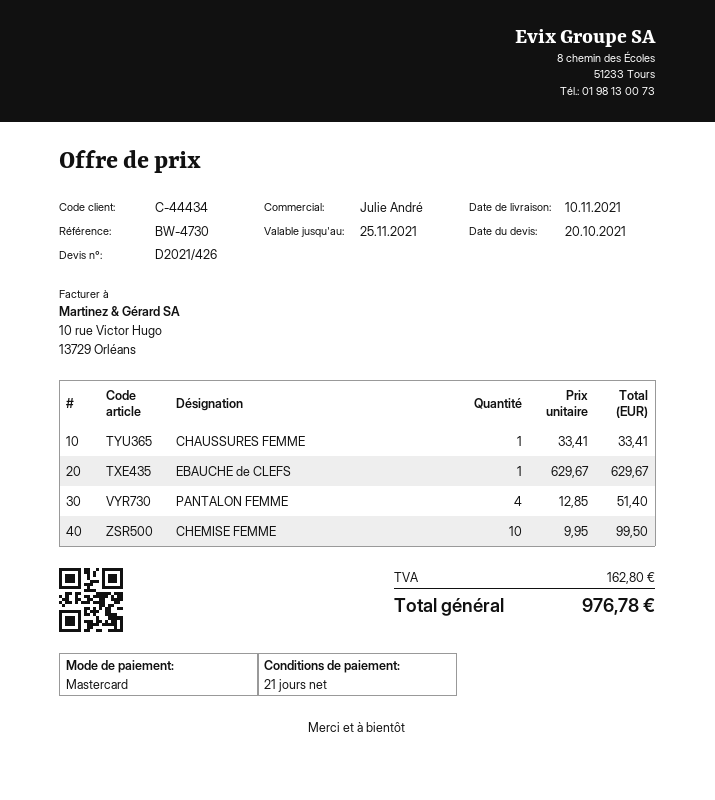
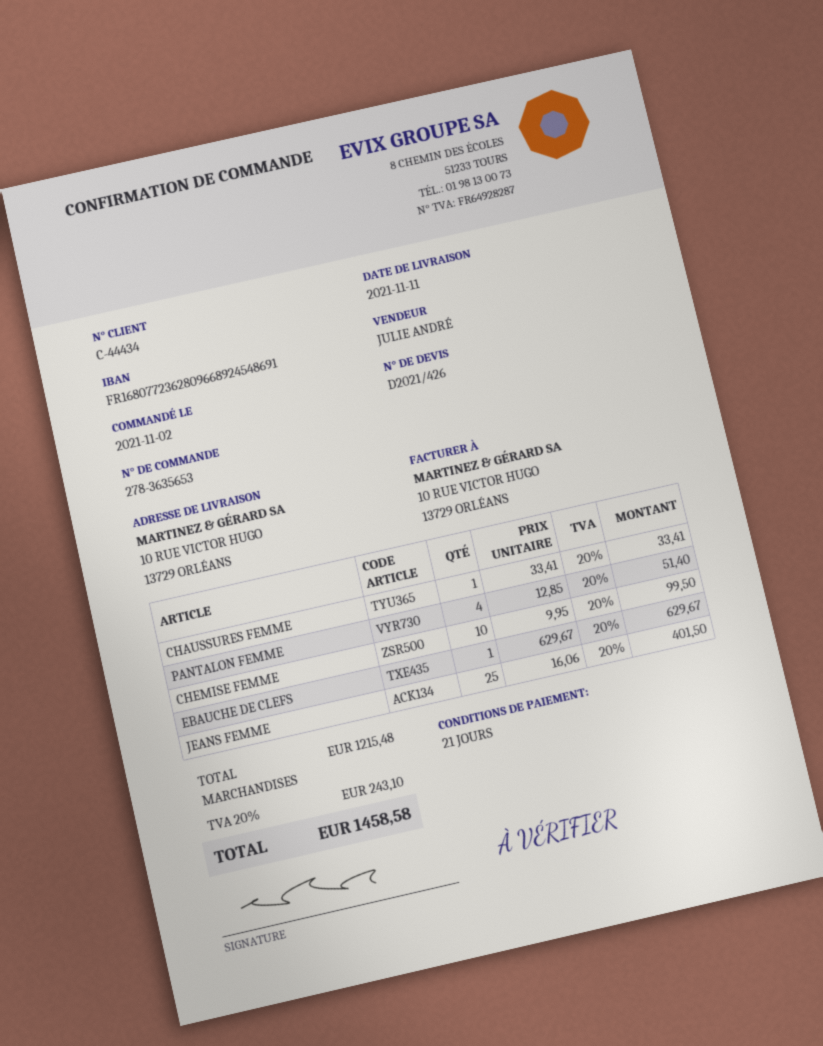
delivery date: 2021-11-10 -> 2021-11-11
JEANS FEMME: none -> 25 x 16.06 = 401.50
tax: 162.80 -> 243.10
total: 976.78 -> 1458.58

